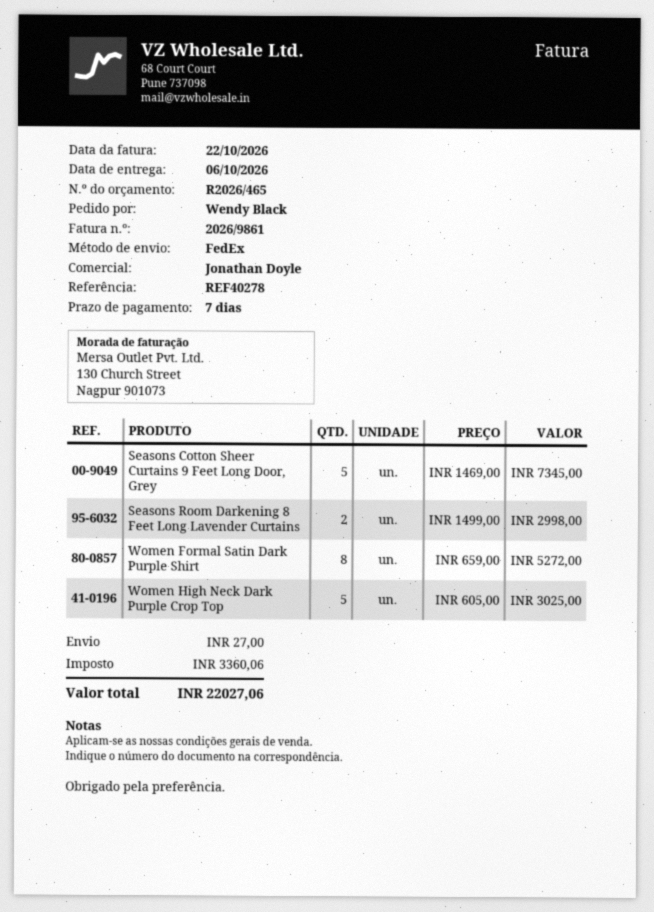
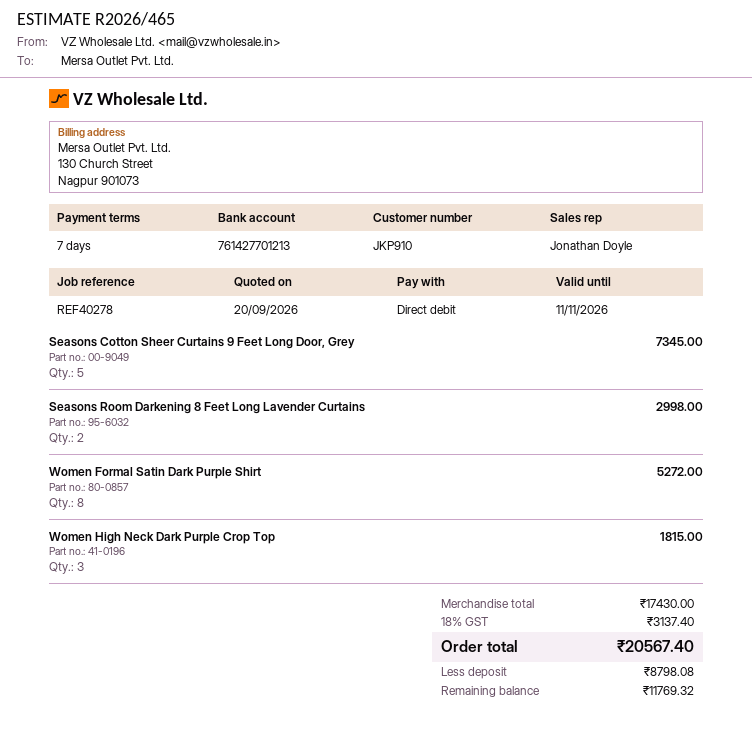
Women High Neck Dark Purple Crop Top: 5 for 3025.00 -> 3 for 1815.00
shipping: 27.00 -> none
tax: 3360.06 -> 3137.40
total: 22027.06 -> 20567.40

